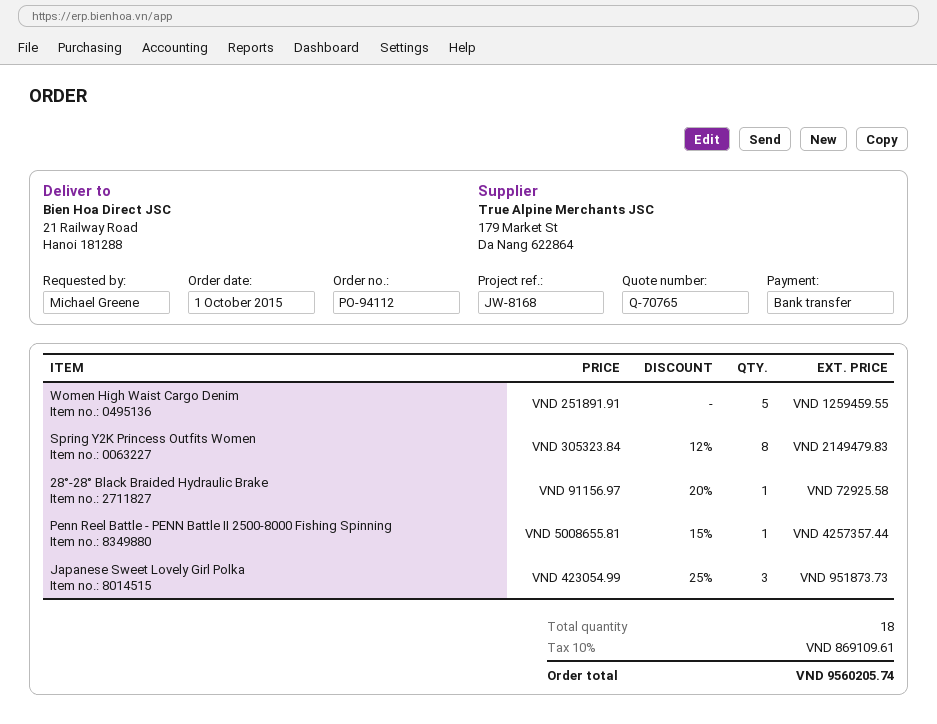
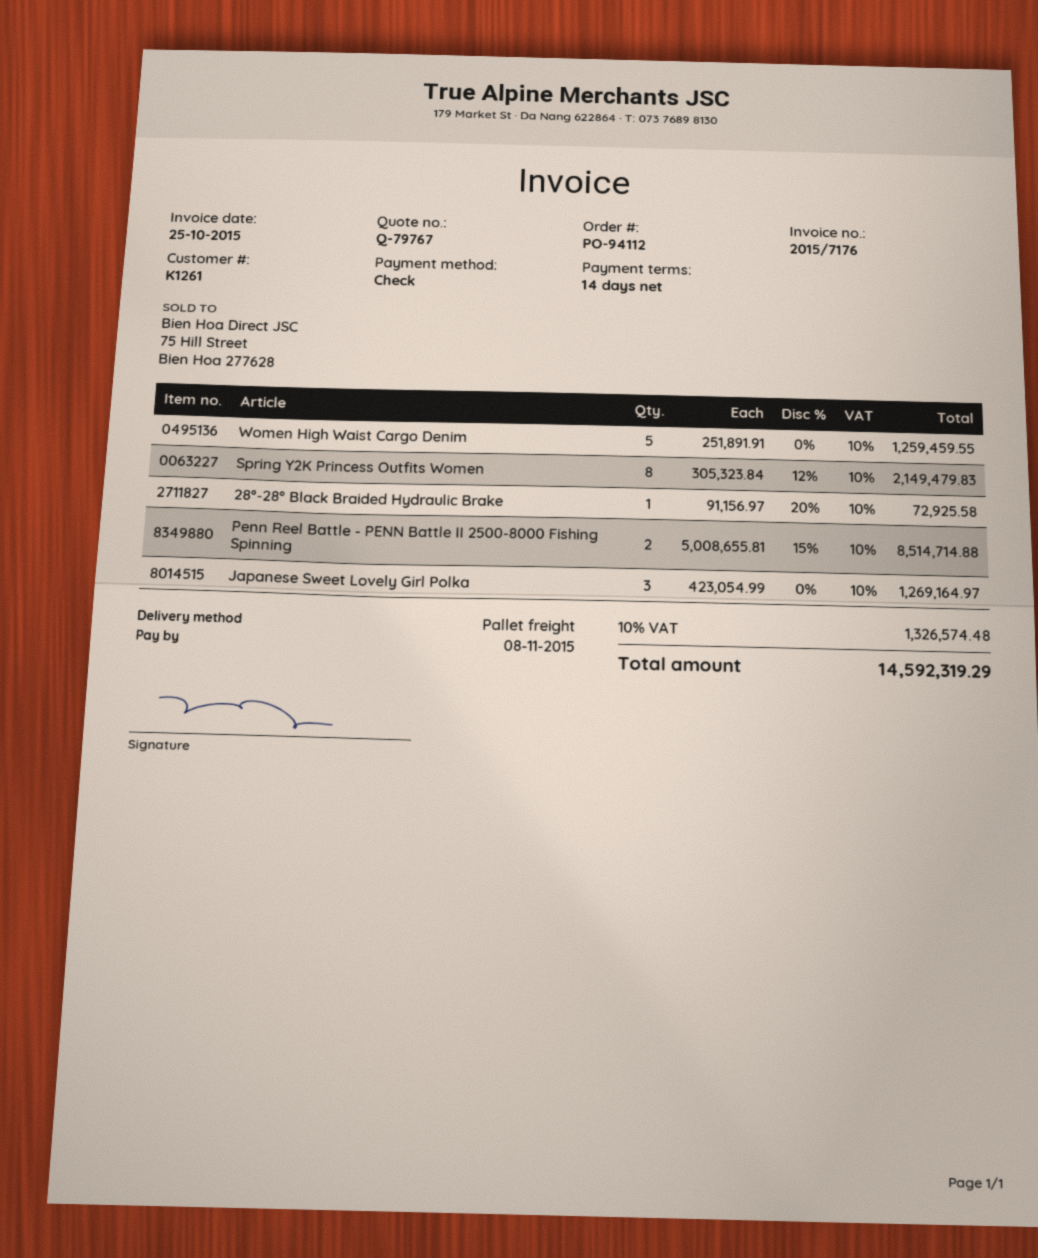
quote number: Q-70765 -> Q-79767
payment method: bank transfer -> cheque
Penn Reel Battle - PENN Battle II 2500-8000 Fishing Spinning: 1 x 5008655.81 - 15% = 4257357.44 -> 2 x 5008655.81 - 15% = 8514714.88
Japanese Sweet Lovely Girl Polka: 3 x 423054.99 - 25% = 951873.73 -> 3 x 423054.99 = 1269164.97
tax: 10% = 869109.61 -> 10% = 1326574.48
total: 9560205.74 -> 14592319.29

